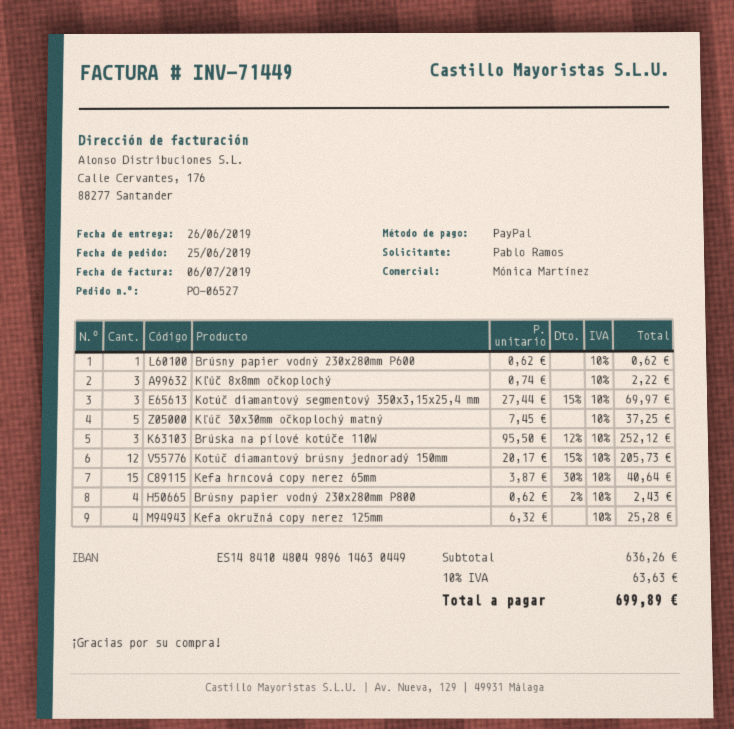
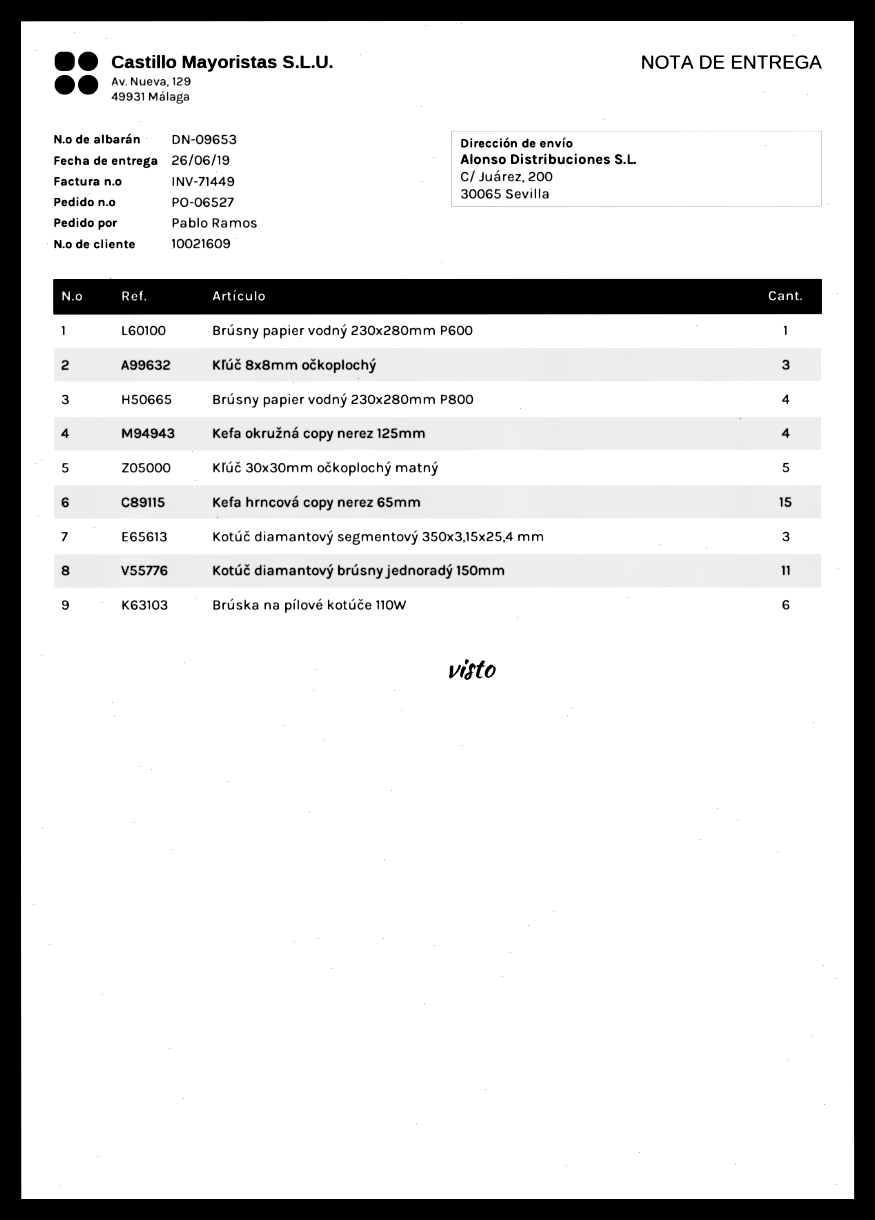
Brúska na pílové kotúče 110W: 3 -> 6
Kotúč diamantový brúsny jednoradý 150mm: 12 -> 11

